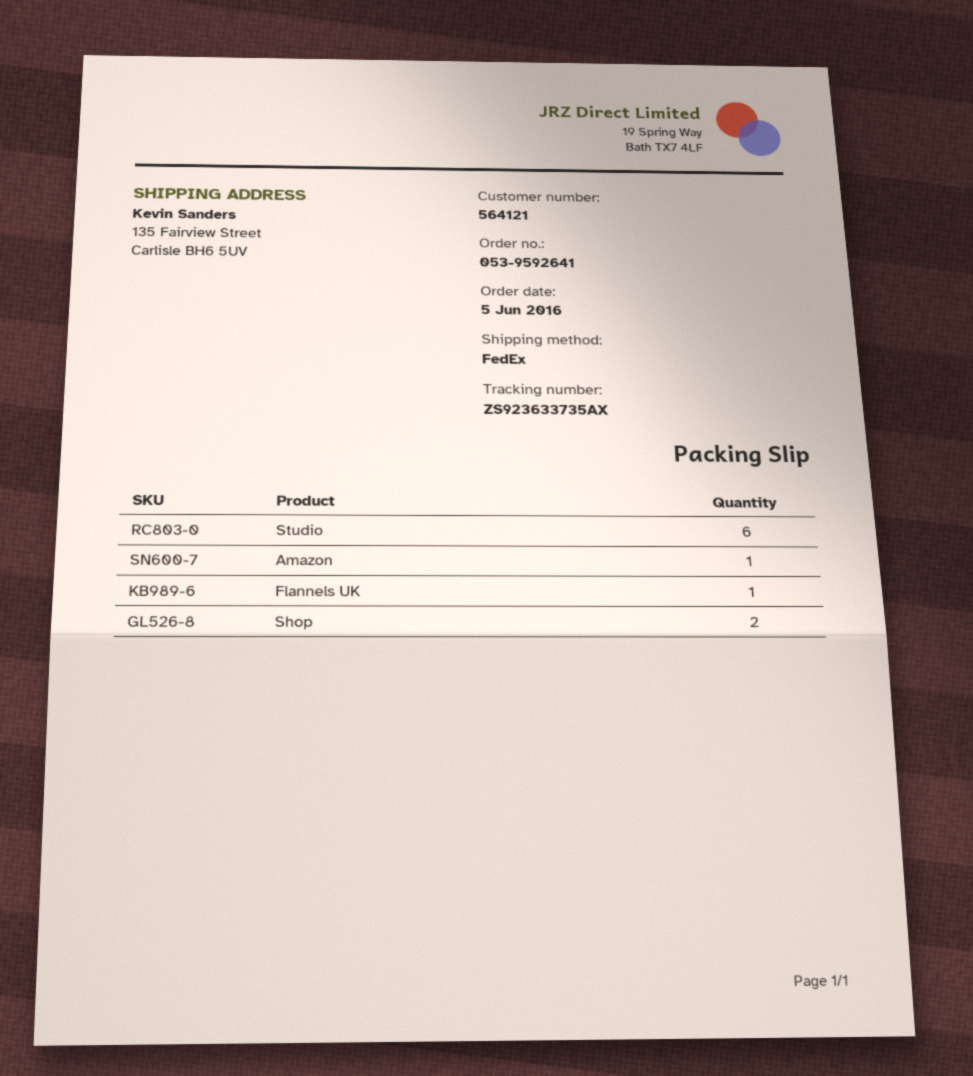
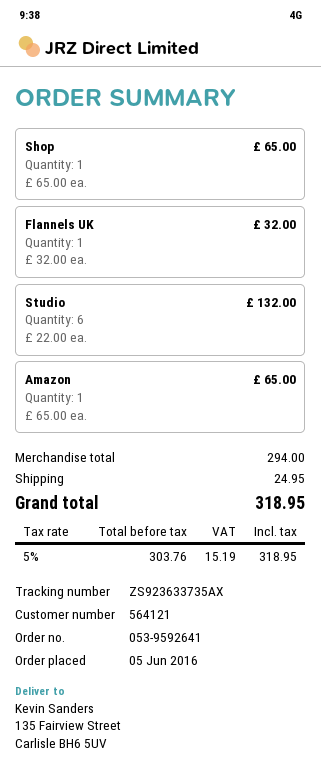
Shop: 2 -> 1

